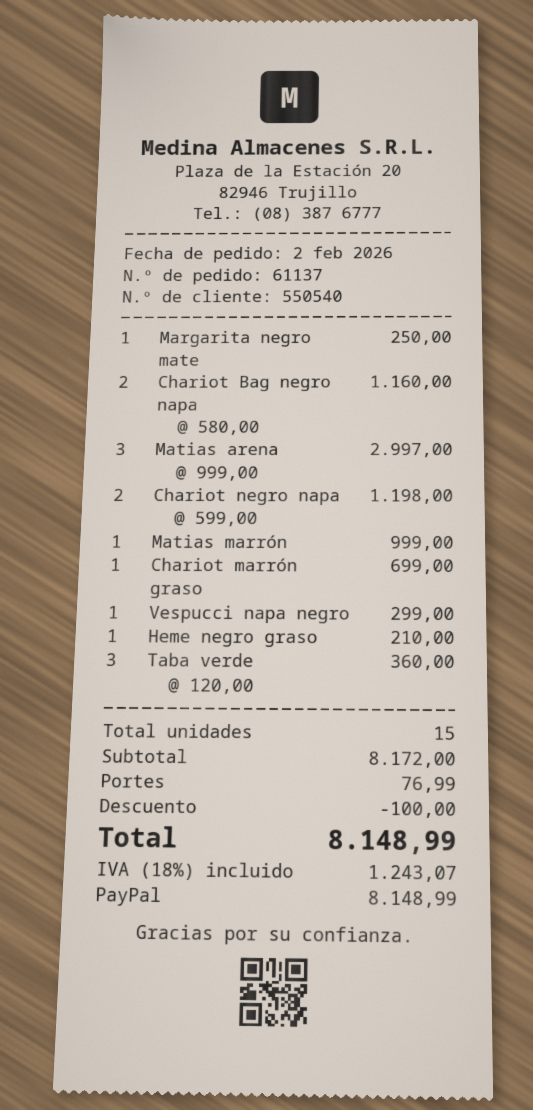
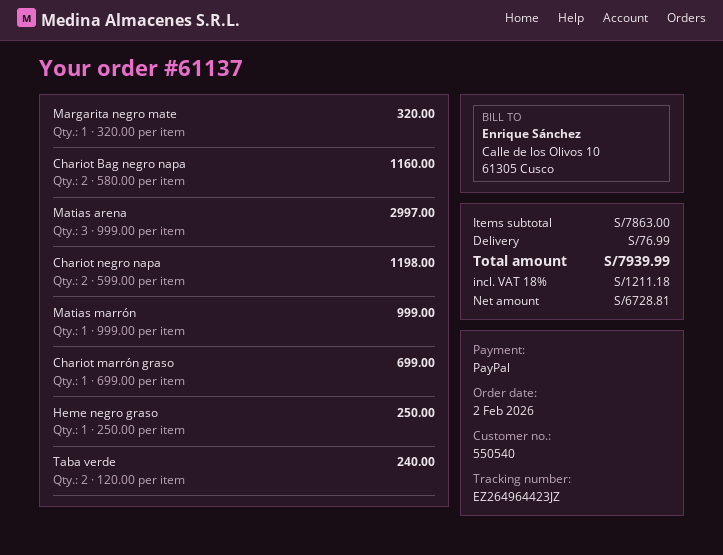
Margarita negro mate: 1 x 250.00 = 250.00 -> 1 x 320.00 = 320.00
Vespucci napa negro: 1 x 299.00 = 299.00 -> none
Heme negro graso: 1 x 210.00 = 210.00 -> 1 x 250.00 = 250.00
Taba verde: 3 x 120.00 = 360.00 -> 2 x 120.00 = 240.00
subtotal: 8172.00 -> 7863.00
discount: 100.00 -> none
tax: 18% = 1243.07 -> 18% = 1211.18
total: 8148.99 -> 7939.99

